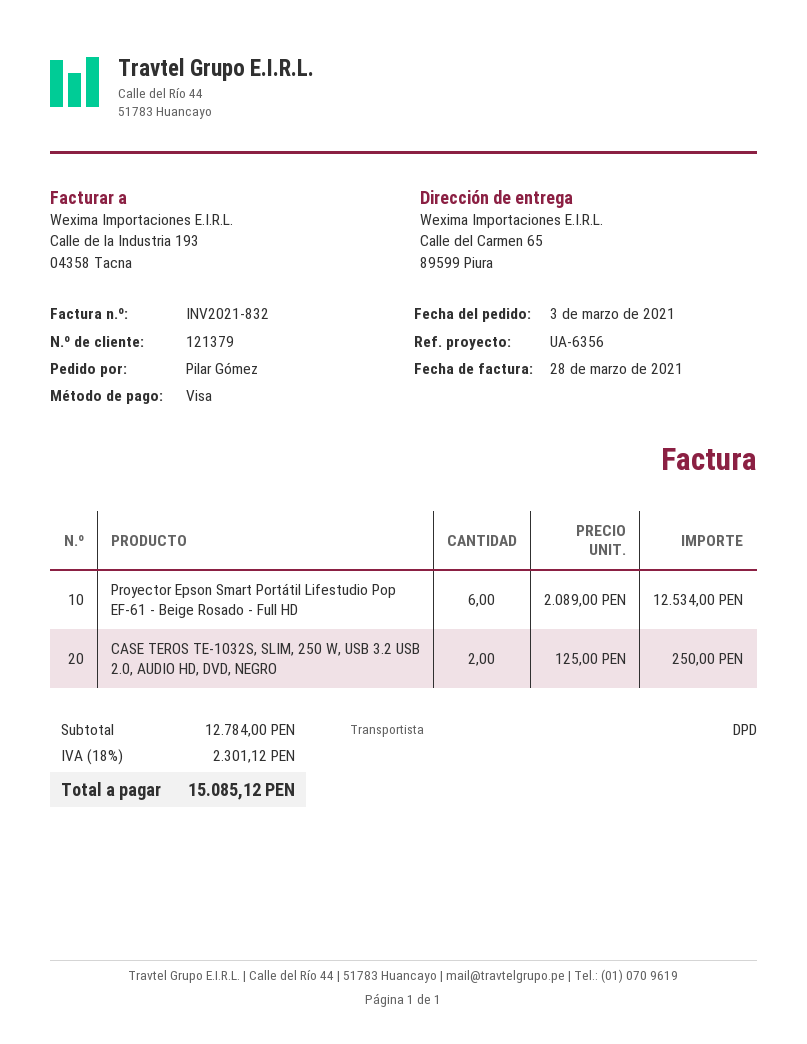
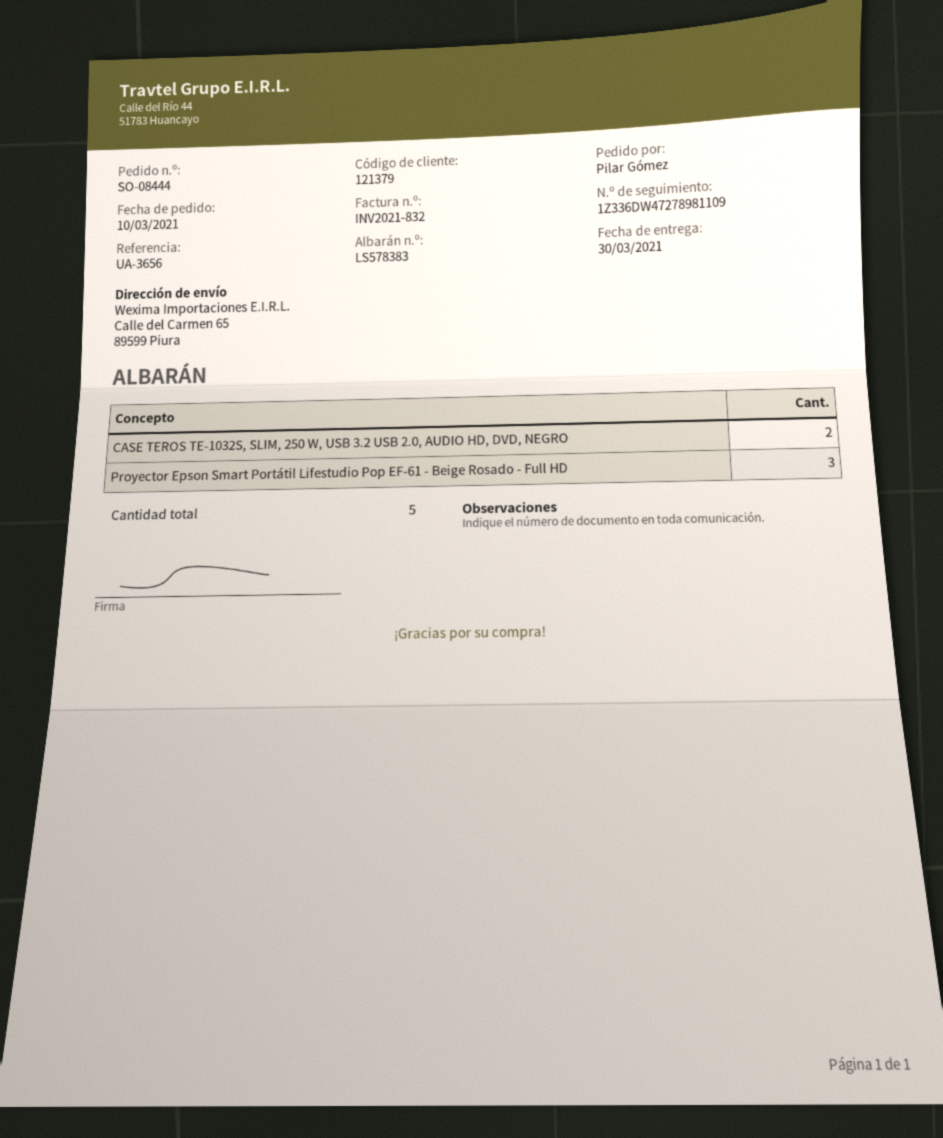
order date: 2021-03-03 -> 2021-03-10
reference: UA-6356 -> UA-3656
Proyector Epson Smart Portátil Lifestudio Pop EF-61 - Beige Rosado - Full HD: 6 -> 3

